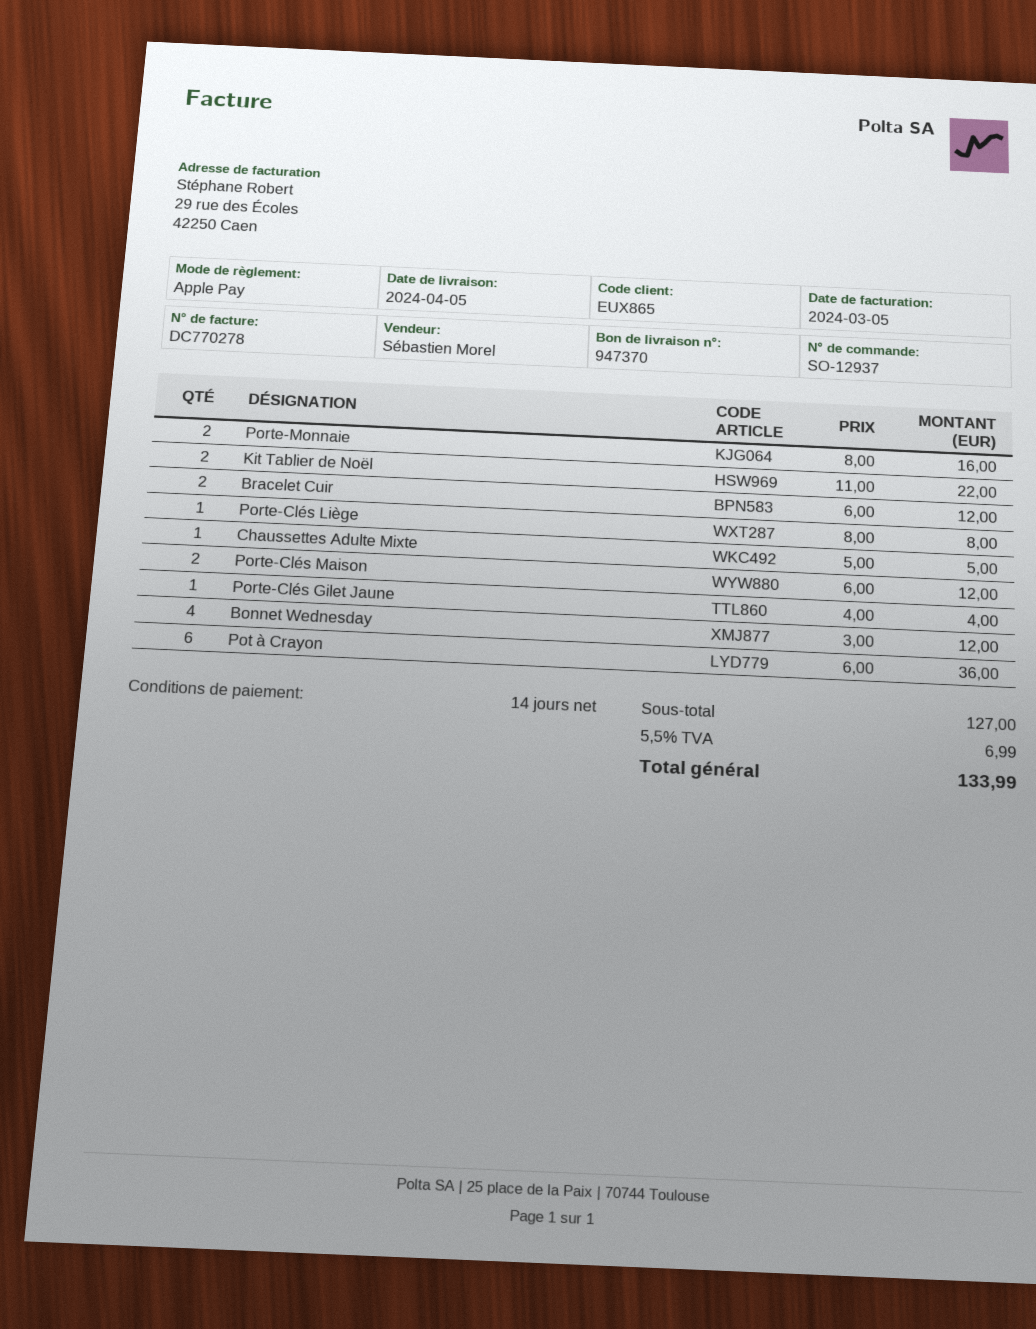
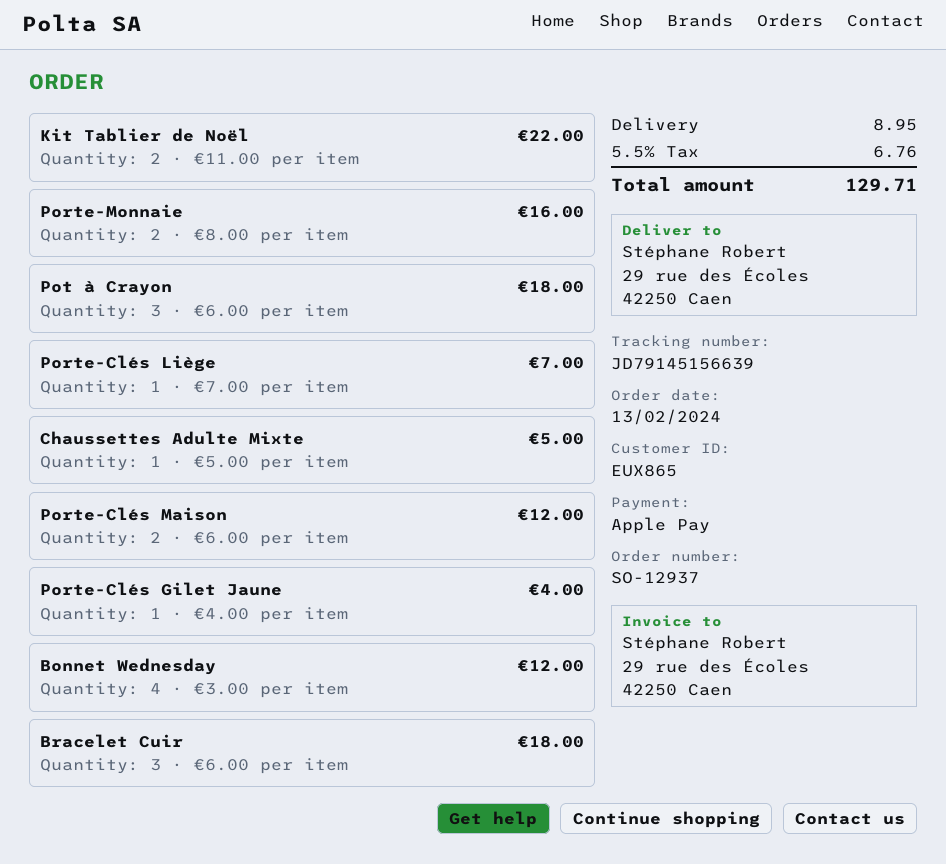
Bracelet Cuir: 2 x 6.00 = 12.00 -> 3 x 6.00 = 18.00
Porte-Clés Liège: 1 x 8.00 = 8.00 -> 1 x 7.00 = 7.00
Pot à Crayon: 6 x 6.00 = 36.00 -> 3 x 6.00 = 18.00
shipping: none -> 8.95
tax: 5.5% = 6.99 -> 5.5% = 6.76
total: 133.99 -> 129.71

